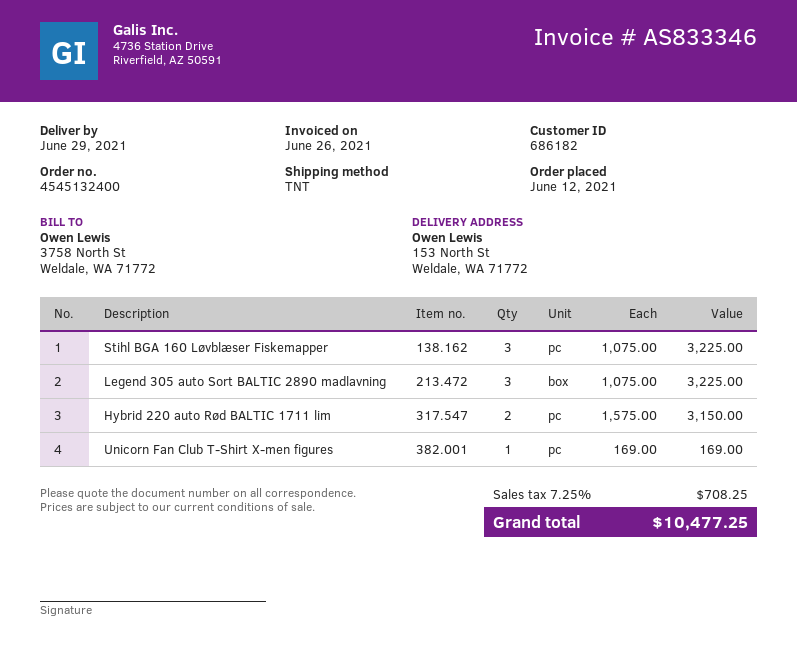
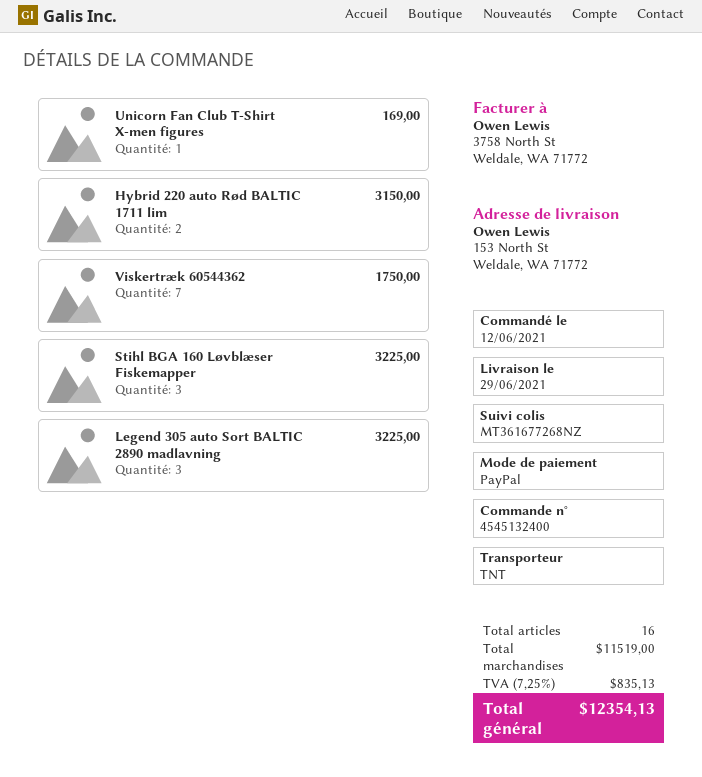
Viskertræk 60544362: none -> 7 for 1750.00
tax: 7.25% = 708.25 -> 7.25% = 835.13
total: 10477.25 -> 12354.13

